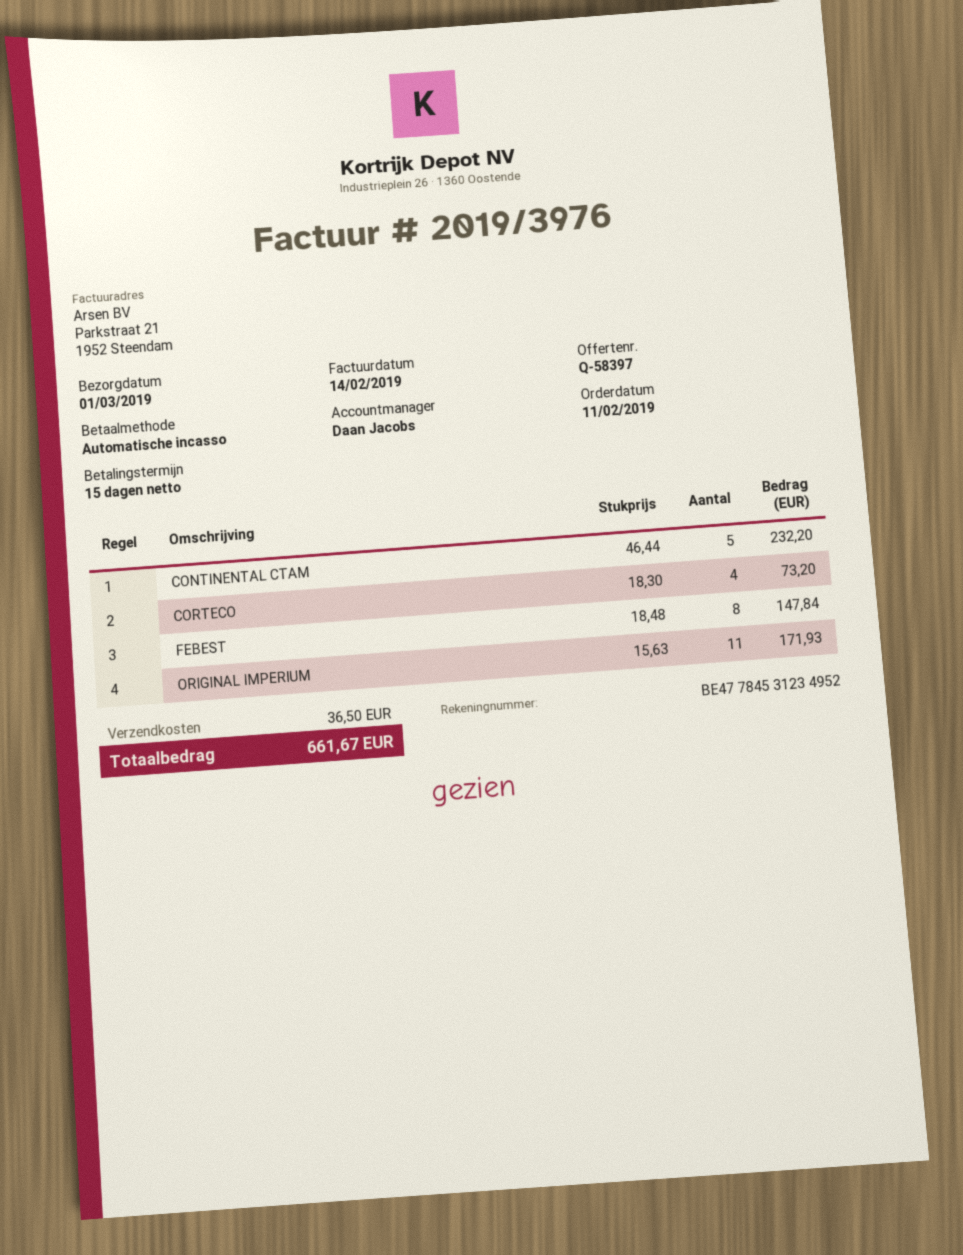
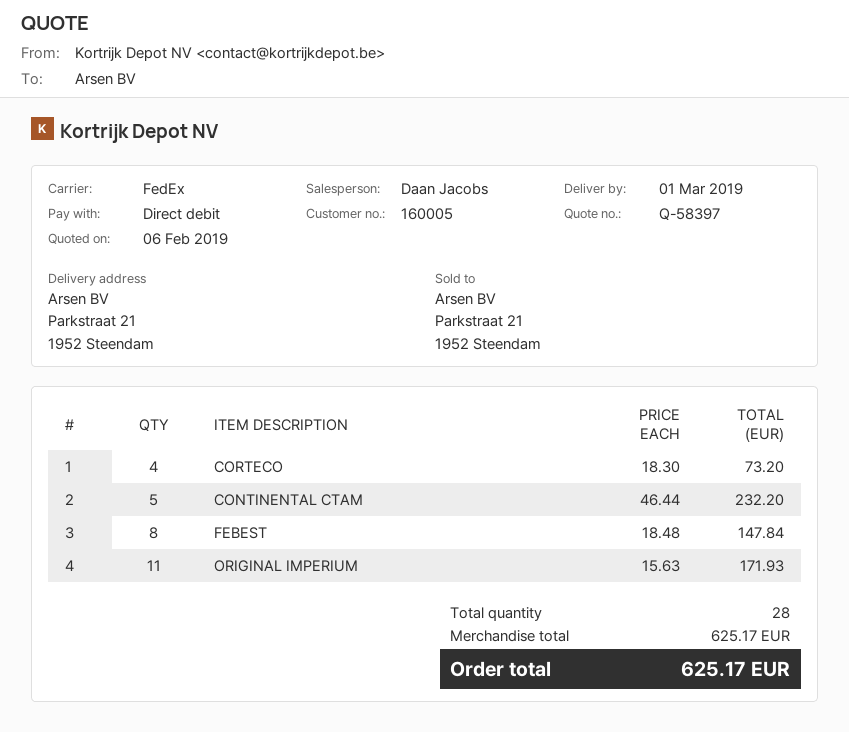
shipping: 36.50 -> none
total: 661.67 -> 625.17

